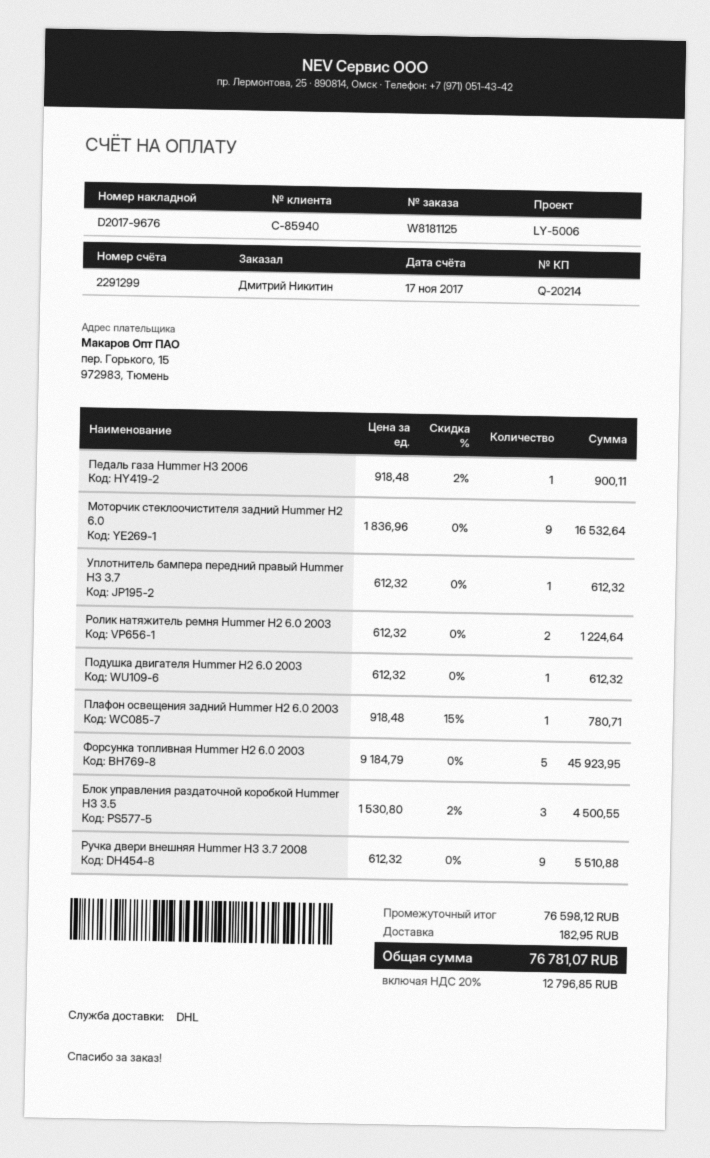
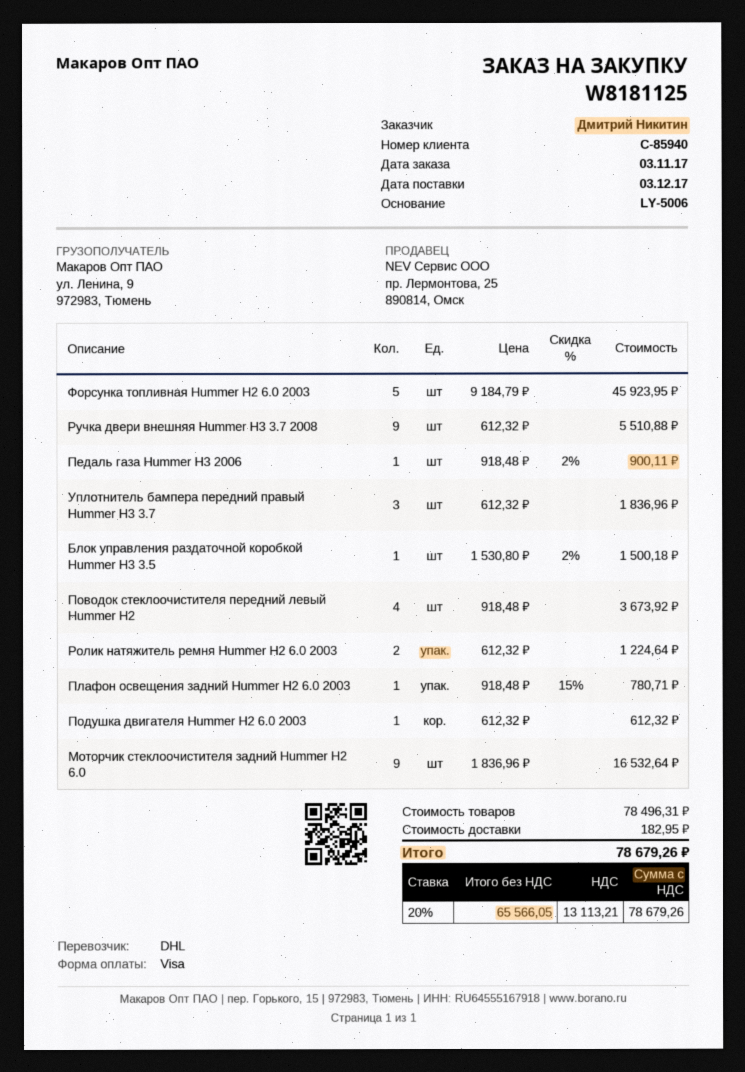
Уплотнитель бампера передний правый Hummer H3 3.7: 1 x 612.32 = 612.32 -> 3 x 612.32 = 1836.96
Блок управления раздаточной коробкой Hummer H3 3.5: 3 x 1530.80 - 2% = 4500.55 -> 1 x 1530.80 - 2% = 1500.18
Поводок стеклоочистителя передний левый Hummer H2: none -> 4 x 918.48 = 3673.92
subtotal: 76598.12 -> 78496.31
tax: 20% = 12796.85 -> 20% = 13113.21
total: 76781.07 -> 78679.26

